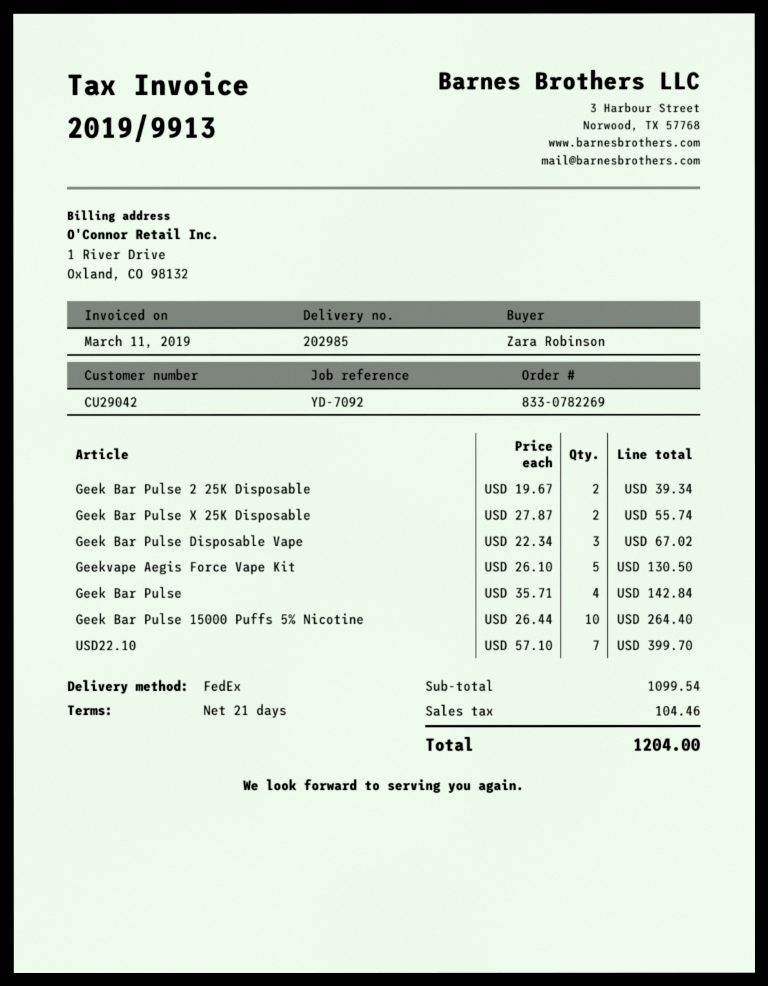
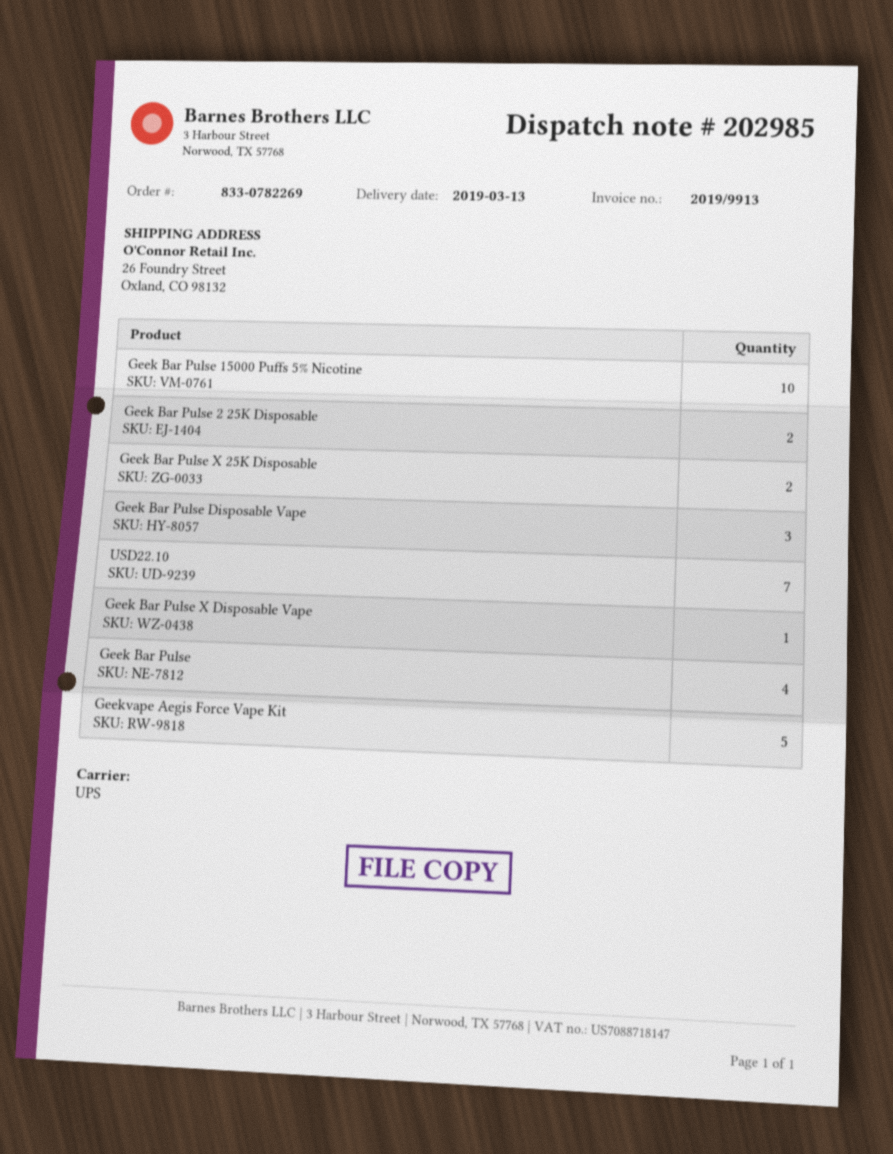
shipping method: FedEx -> UPS
Geek Bar Pulse X Disposable Vape: none -> 1

